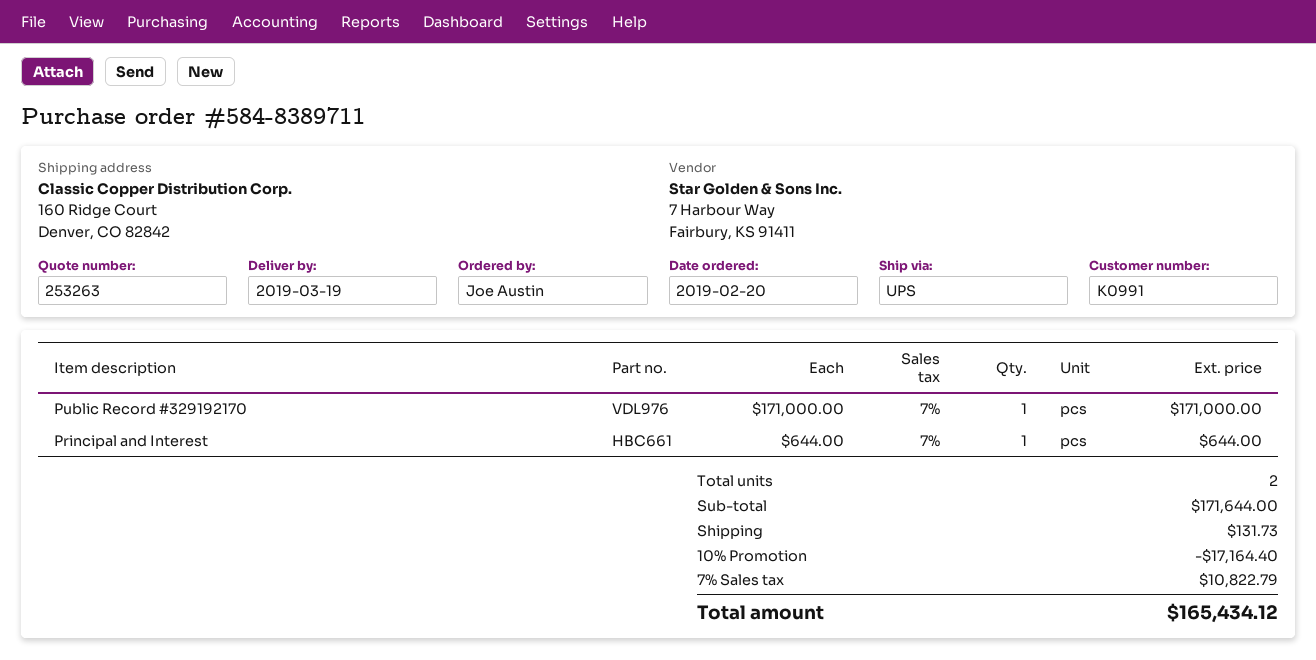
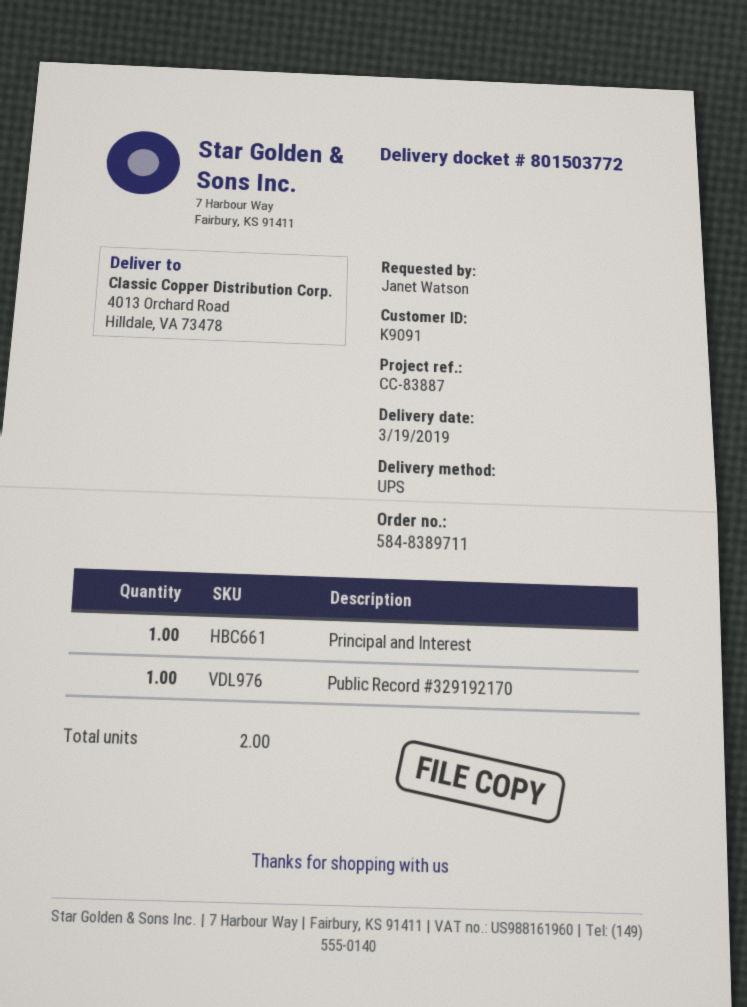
customer number: K0991 -> K9091
ordered by: Joe Austin -> Janet Watson
ship to: 160 Ridge Court, Denver, CO 82842 -> 4013 Orchard Road, Hilldale, VA 73478

